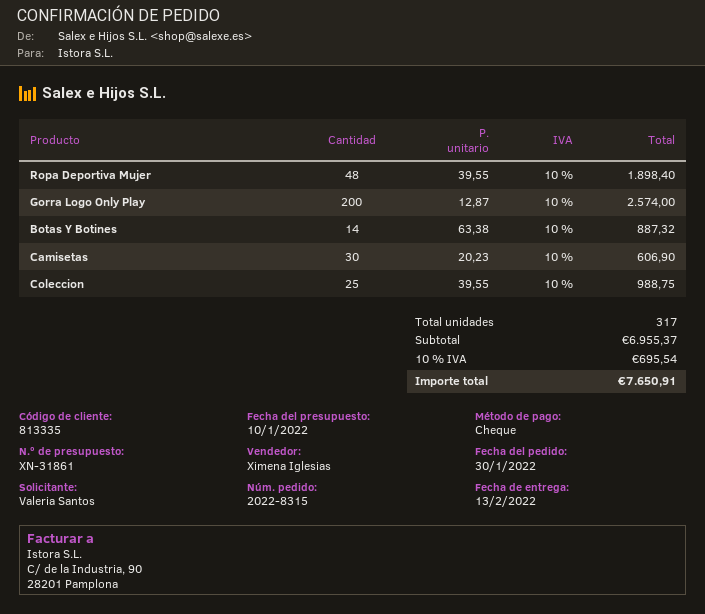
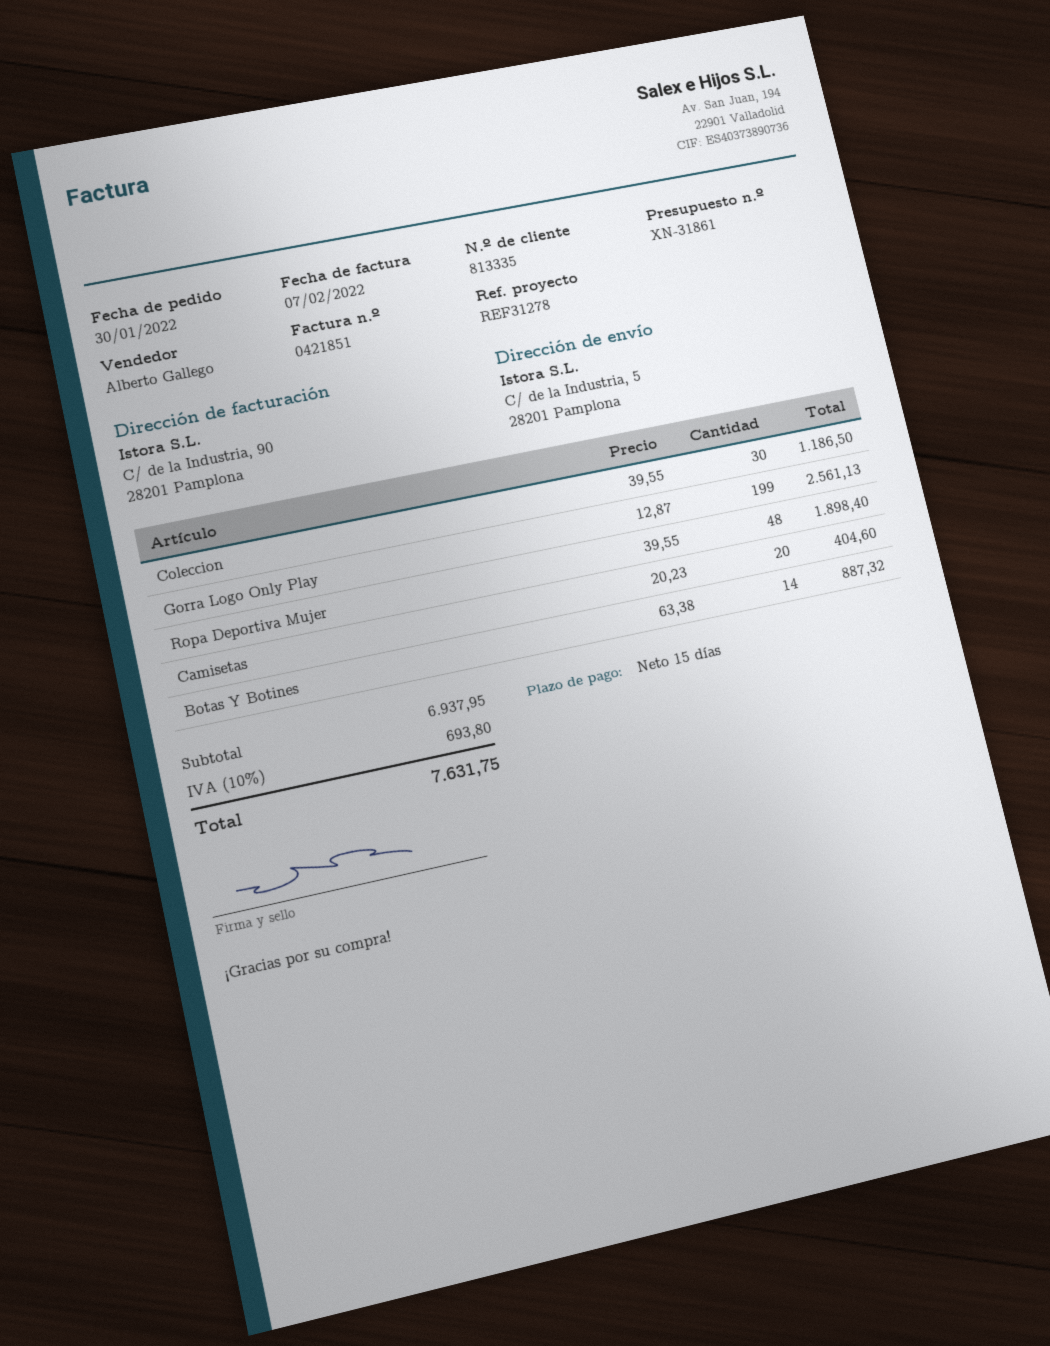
sales rep: Ximena Iglesias -> Alberto Gallego
Gorra Logo Only Play: 200 x 12.87 = 2574.00 -> 199 x 12.87 = 2561.13
Camisetas: 30 x 20.23 = 606.90 -> 20 x 20.23 = 404.60
Coleccion: 25 x 39.55 = 988.75 -> 30 x 39.55 = 1186.50
subtotal: 6955.37 -> 6937.95
tax: 10% = 695.54 -> 10% = 693.80
total: 7650.91 -> 7631.75

